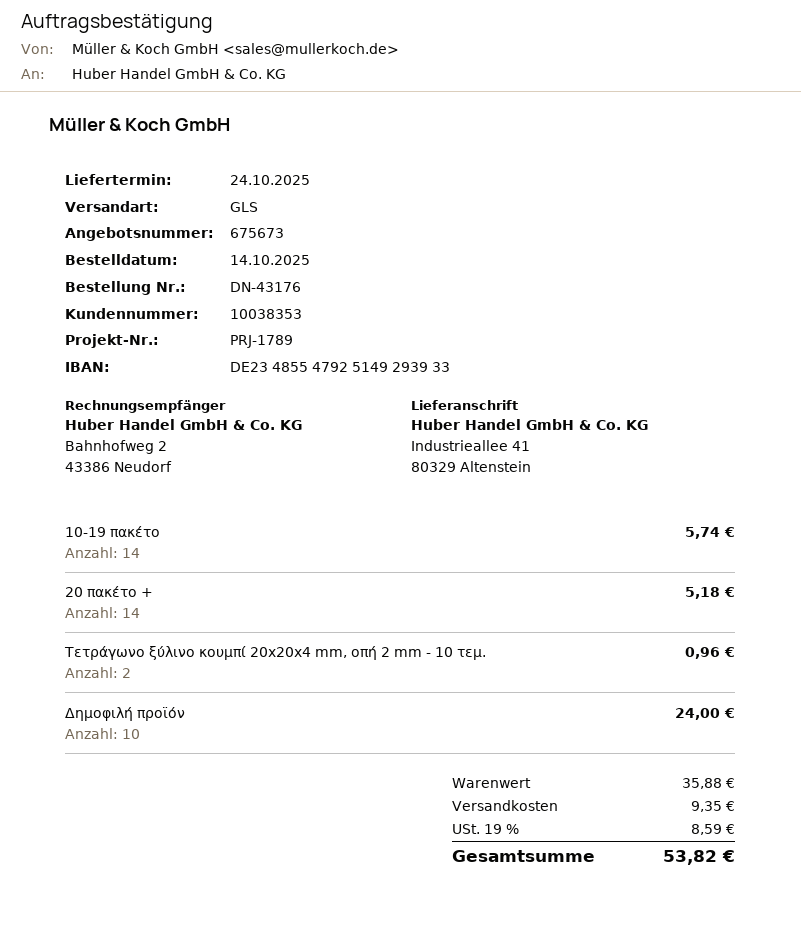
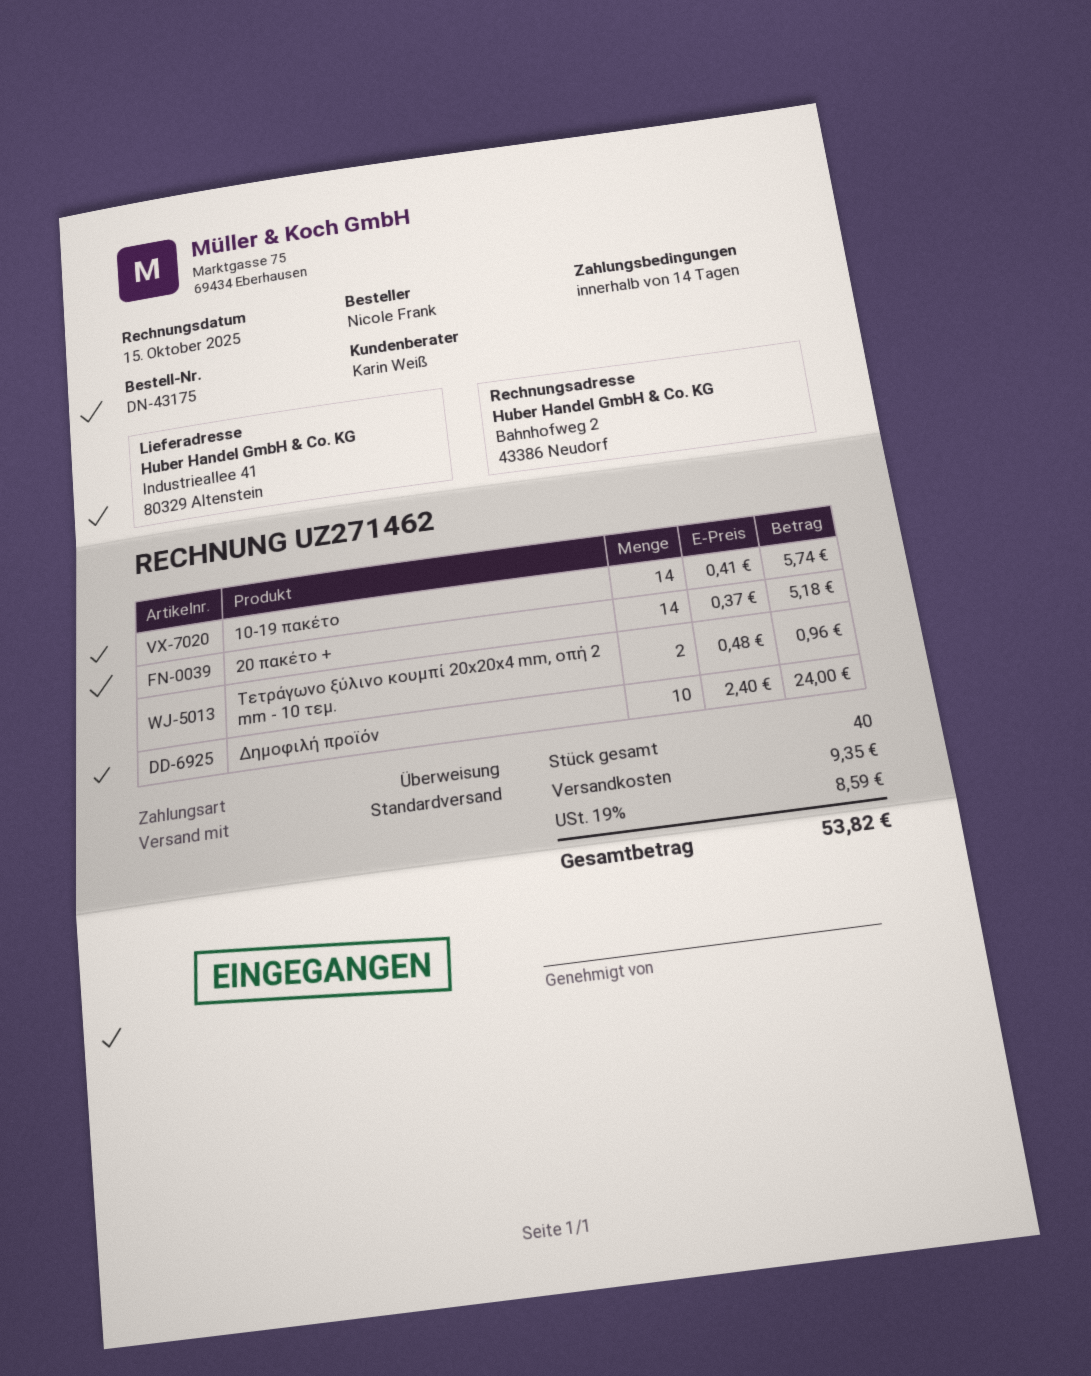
order number: DN-43176 -> DN-43175
shipping method: GLS -> standard

